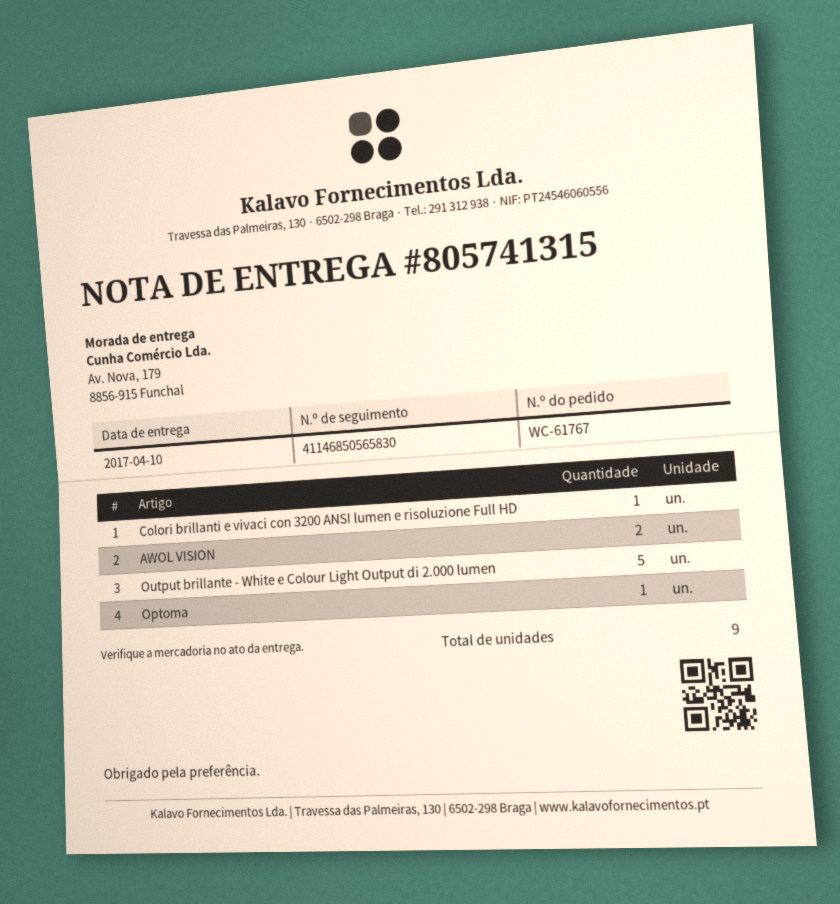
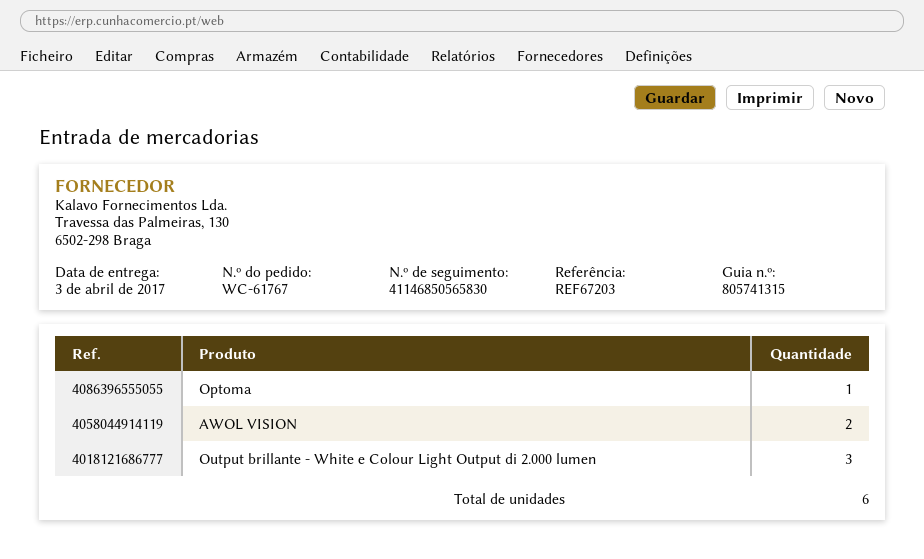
delivery date: 2017-04-10 -> 2017-04-03
Colori brillanti e vivaci con 3200 ANSI lumen e risoluzione Full HD: 1 -> none
Output brillante - White e Colour Light Output di 2.000 lumen: 5 -> 3
total quantity: 9 -> 6

